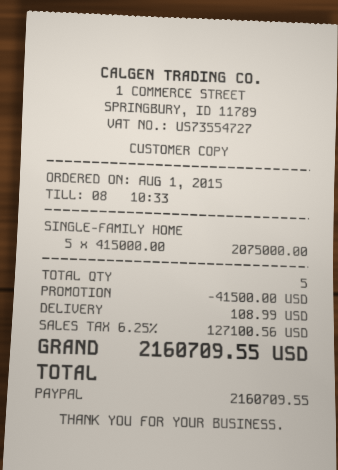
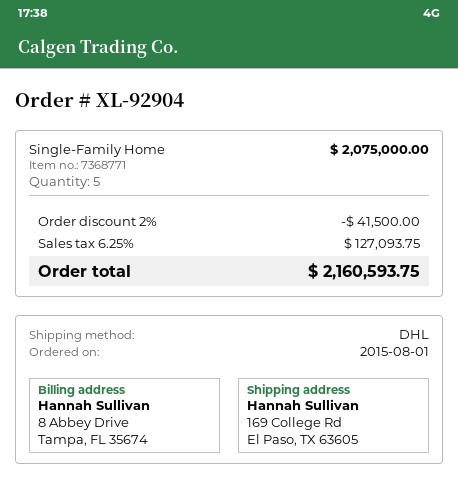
shipping: 108.99 -> none
tax: 6.25% = 127100.56 -> 6.25% = 127093.75
total: 2160709.55 -> 2160593.75

